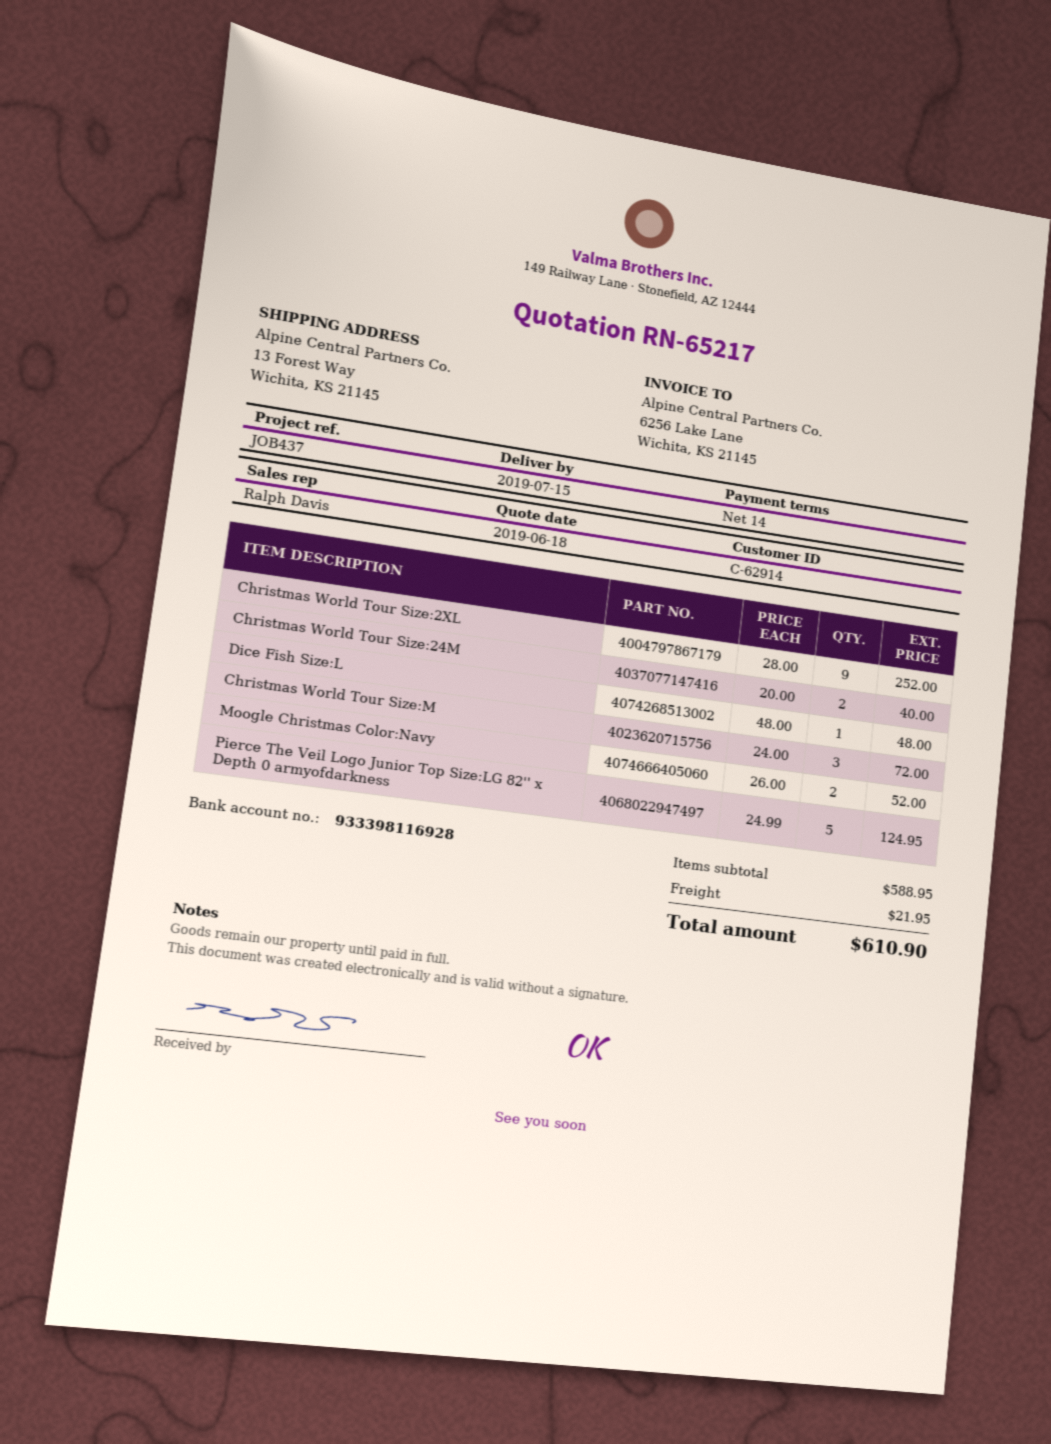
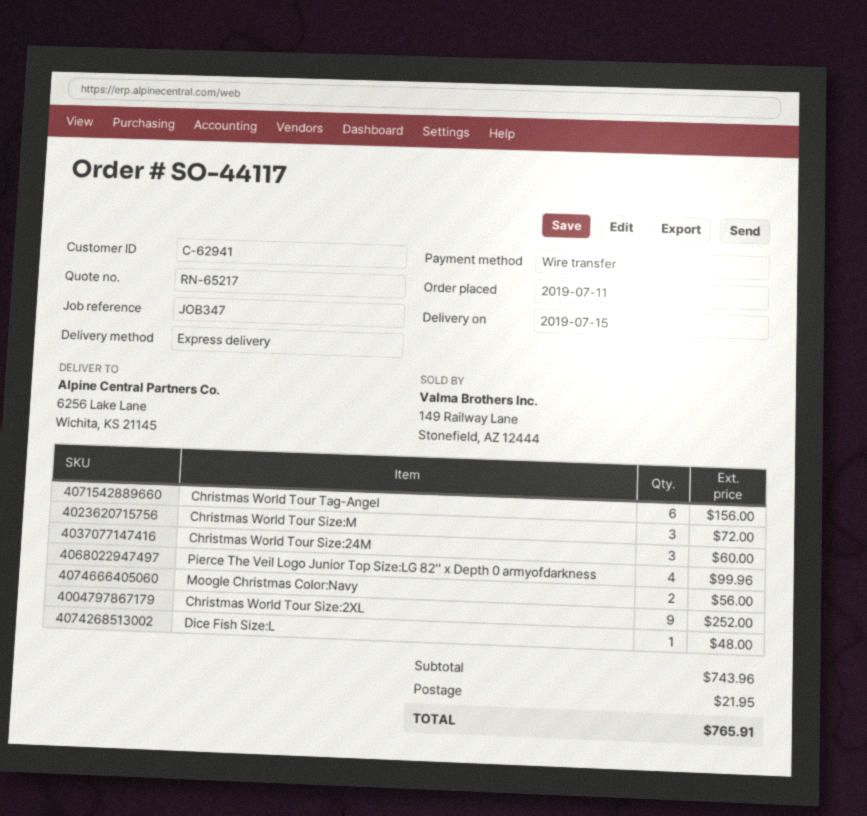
customer number: C-62914 -> C-62941
reference: JOB437 -> JOB347
ship to: 13 Forest Way, Wichita, KS 21145 -> 6256 Lake Lane, Wichita, KS 21145
Christmas World Tour Size:24M: 2 for 40.00 -> 3 for 60.00
Moogle Christmas Color:Navy: 2 for 52.00 -> 2 for 56.00
Pierce The Veil Logo Junior Top Size:LG 82'' x Depth 0 armyofdarkness: 5 for 124.95 -> 4 for 99.96
Christmas World Tour Tag-Angel: none -> 6 for 156.00
subtotal: 588.95 -> 743.96
total: 610.90 -> 765.91

